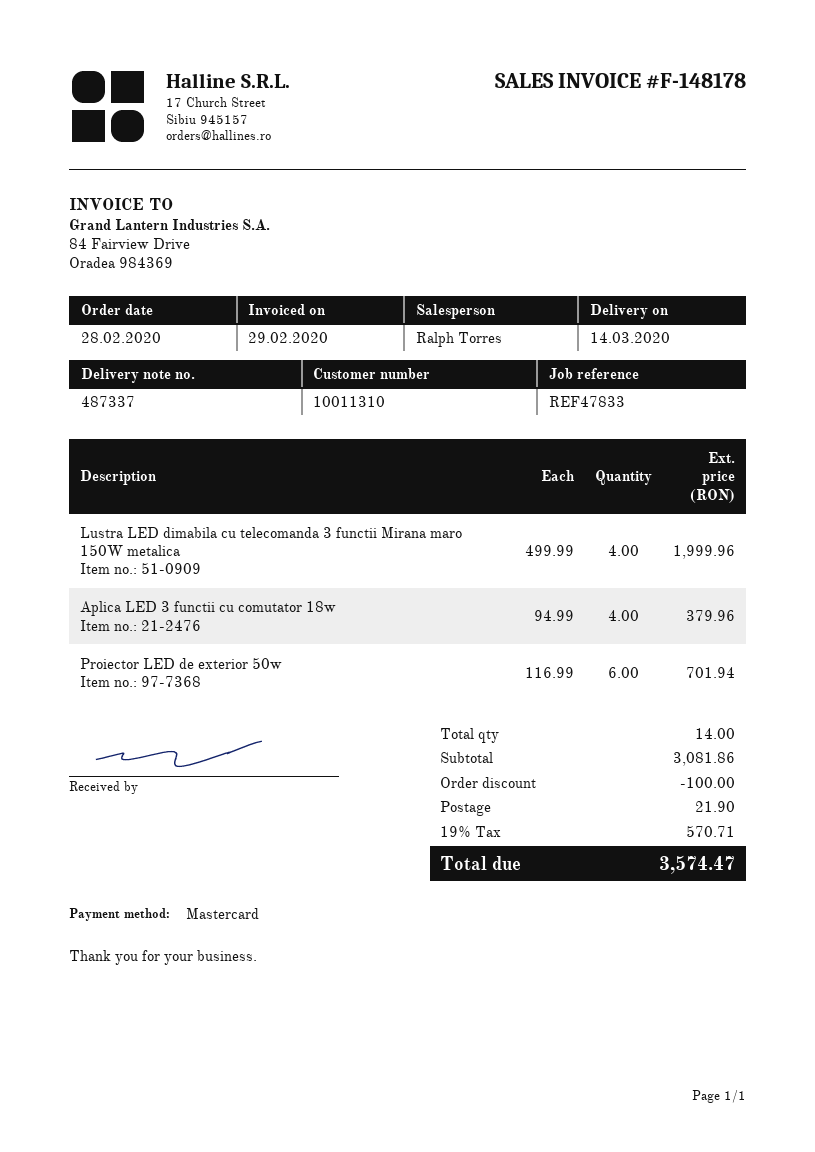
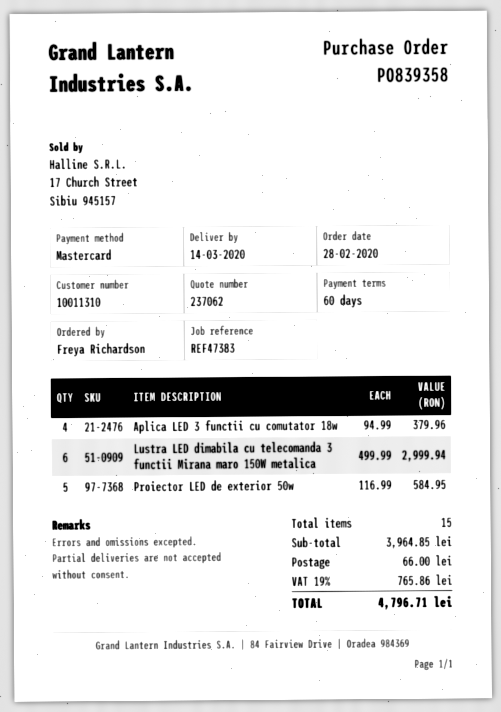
reference: REF47833 -> REF47383
Lustra LED dimabila cu telecomanda 3 functii Mirana maro 150W metalica: 4 x 499.99 = 1999.96 -> 6 x 499.99 = 2999.94
Proiector LED de exterior 50w: 6 x 116.99 = 701.94 -> 5 x 116.99 = 584.95
total quantity: 14 -> 15
subtotal: 3081.86 -> 3964.85
discount: 100.00 -> none
shipping: 21.90 -> 66.00
tax: 19% = 570.71 -> 19% = 765.86
total: 3574.47 -> 4796.71

